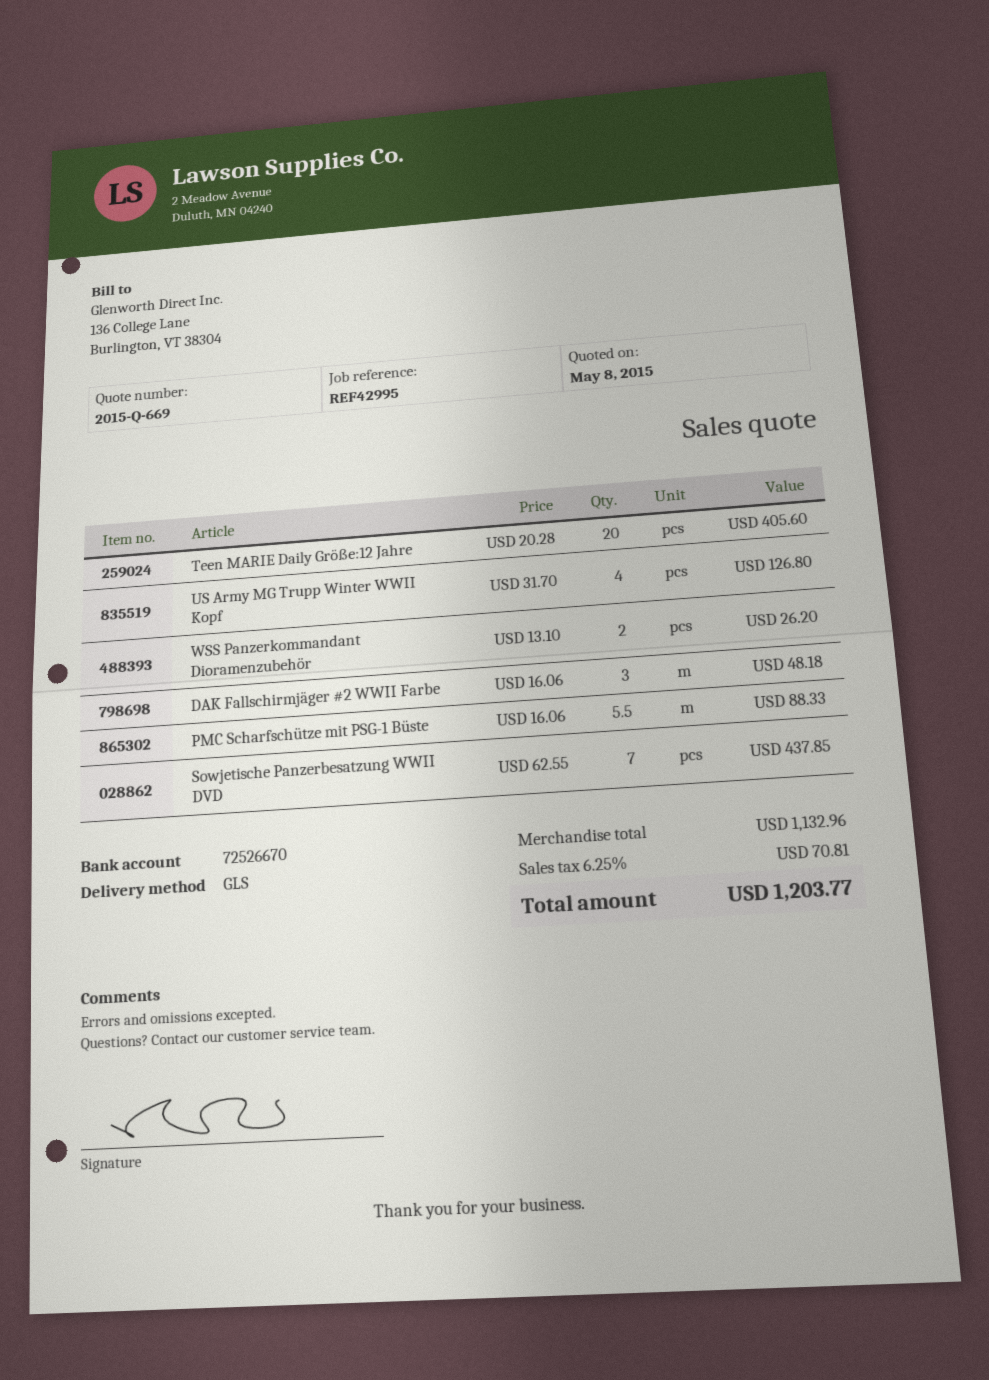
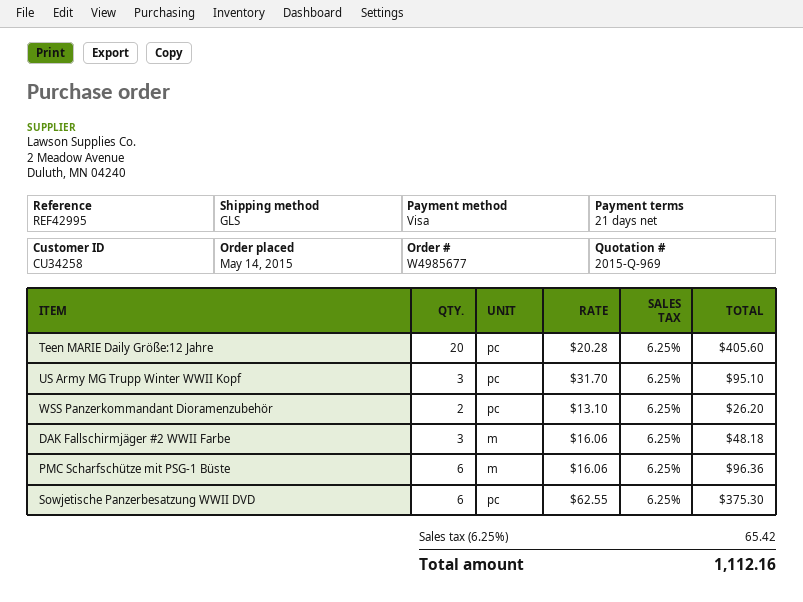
quote number: 2015-Q-669 -> 2015-Q-969
US Army MG Trupp Winter WWII Kopf: 4 x 31.70 = 126.80 -> 3 x 31.70 = 95.10
PMC Scharfschütze mit PSG-1 Büste: 5.5 x 16.06 = 88.33 -> 6 x 16.06 = 96.36
Sowjetische Panzerbesatzung WWII DVD: 7 x 62.55 = 437.85 -> 6 x 62.55 = 375.30
tax: 6.25% = 70.81 -> 6.25% = 65.42
total: 1203.77 -> 1112.16

